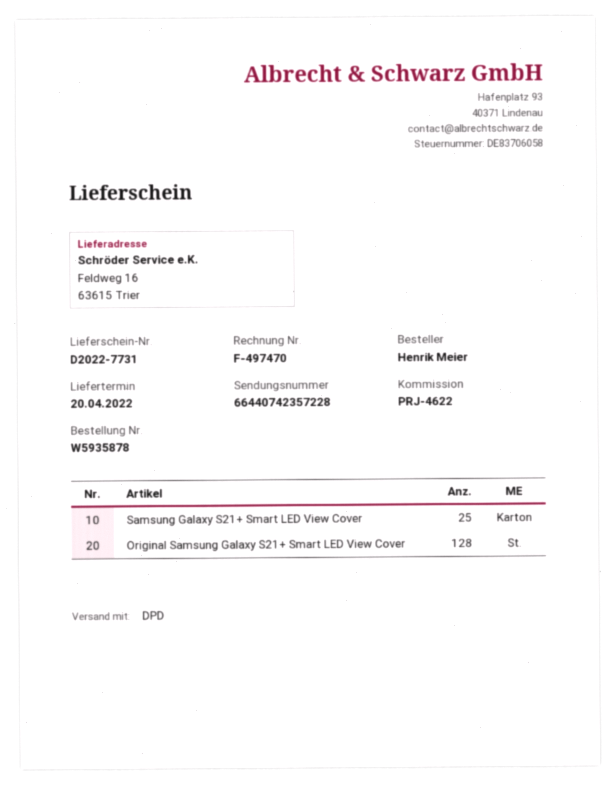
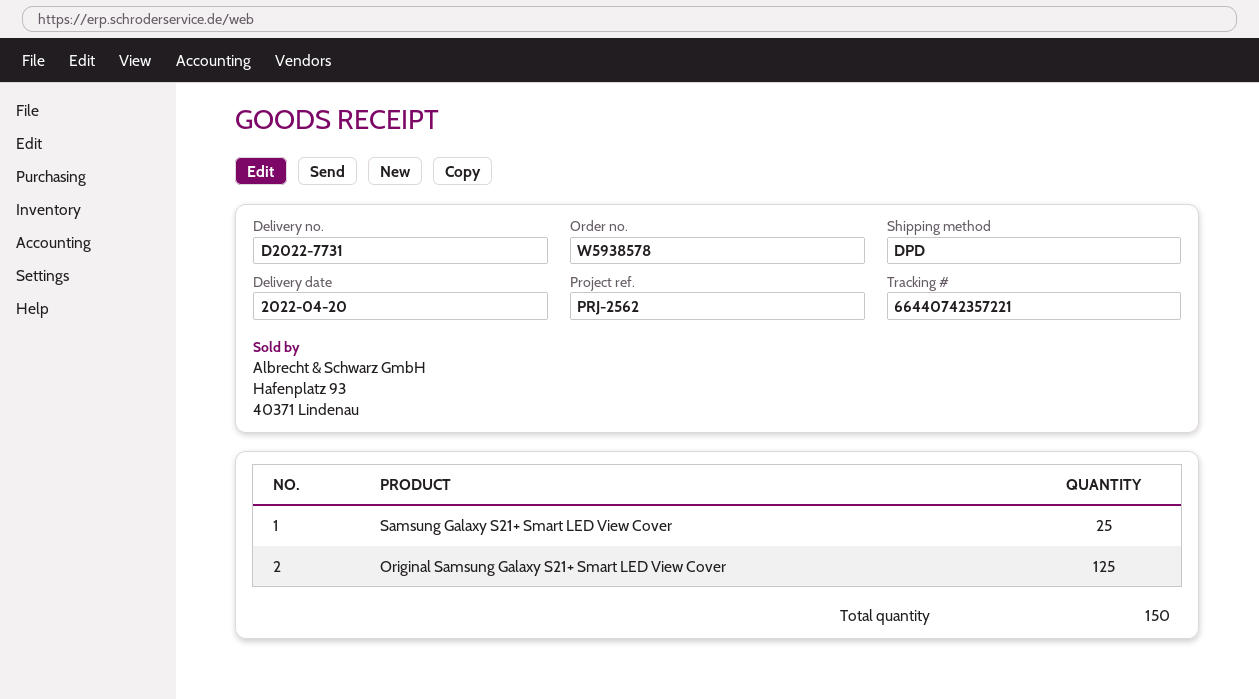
order number: W5935878 -> W5938578
reference: PRJ-4622 -> PRJ-2562
tracking number: 66440742357228 -> 66440742357221
Original Samsung Galaxy S21+ Smart LED View Cover: 128 -> 125

